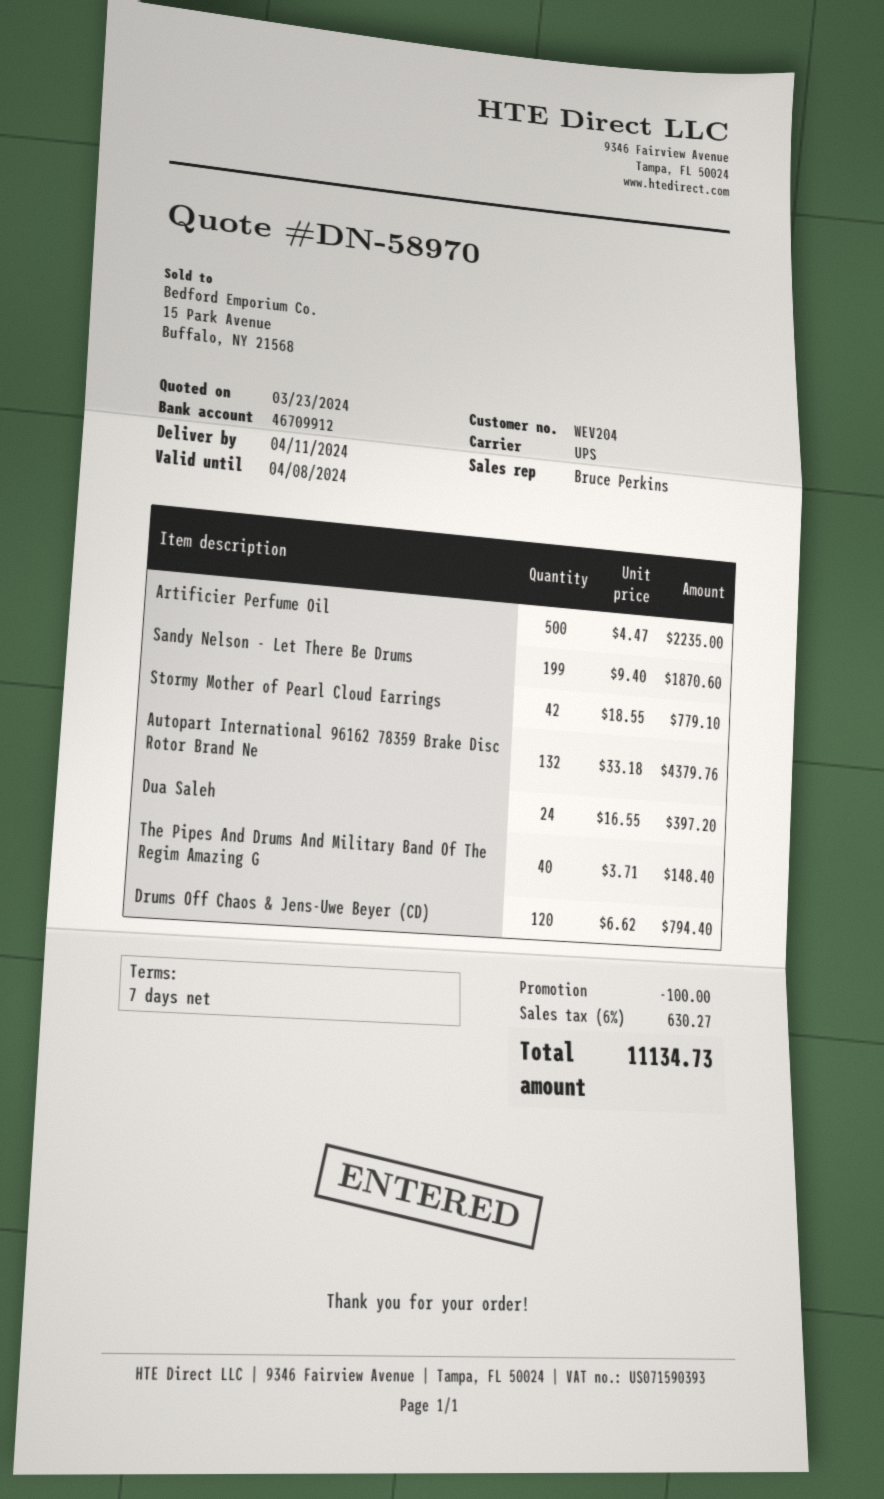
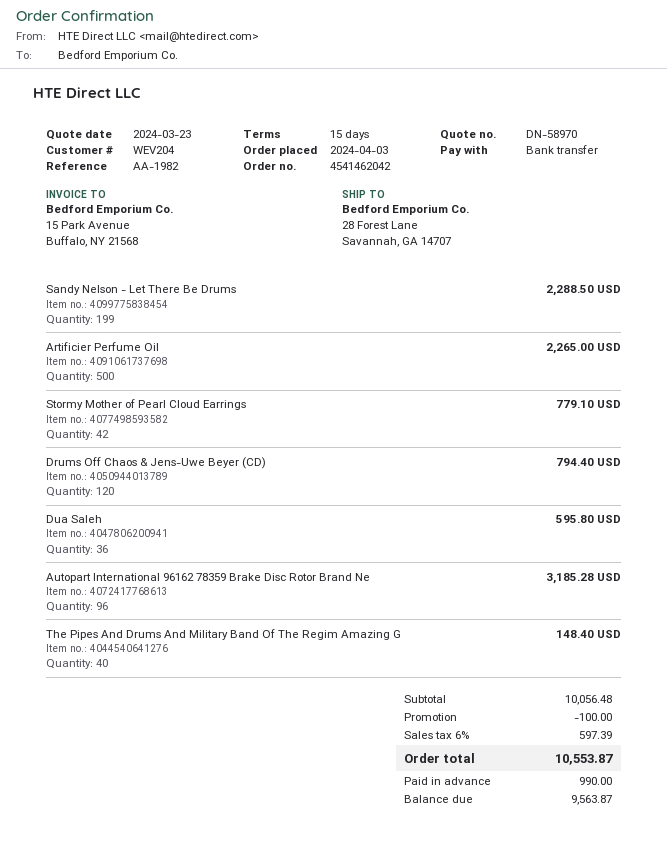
payment terms: 7 days -> 15 days
Artificier Perfume Oil: 500 for 2235.00 -> 500 for 2265.00
Sandy Nelson - Let There Be Drums: 199 for 1870.60 -> 199 for 2288.50
Autopart International 96162 78359 Brake Disc Rotor Brand Ne: 132 for 4379.76 -> 96 for 3185.28
Dua Saleh: 24 for 397.20 -> 36 for 595.80
tax: 6% = 630.27 -> 6% = 597.39
total: 11134.73 -> 10553.87

